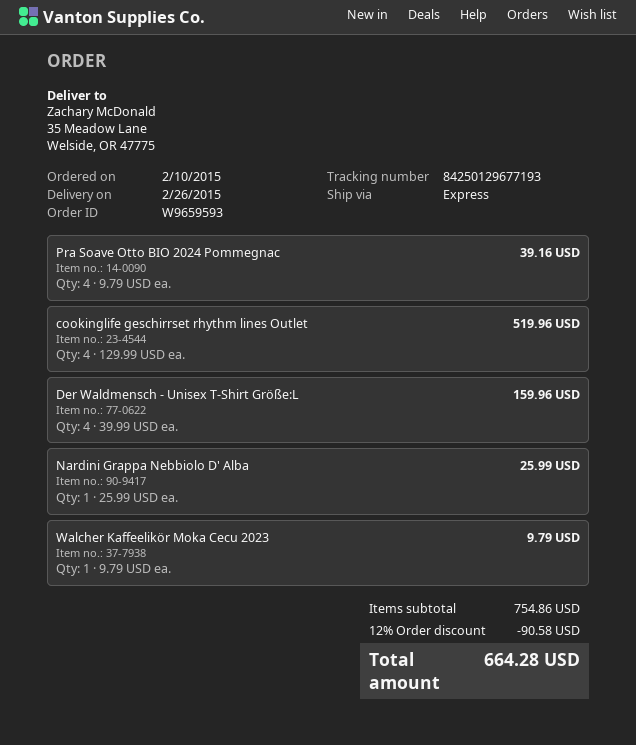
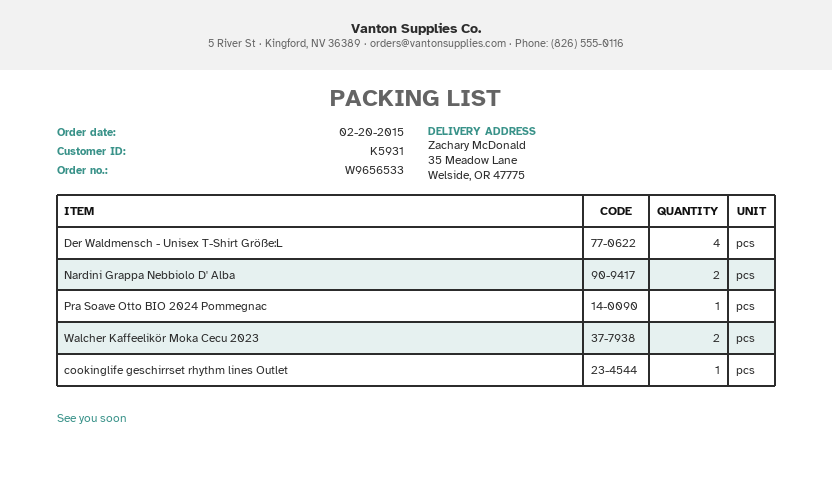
order number: W9659593 -> W9656533
order date: 2015-02-10 -> 2015-02-20
Pra Soave Otto BIO 2024 Pommegnac: 4 -> 1
cookinglife geschirrset rhythm lines Outlet: 4 -> 1
Nardini Grappa Nebbiolo D' Alba: 1 -> 2
Walcher Kaffeelikör Moka Cecu 2023: 1 -> 2

